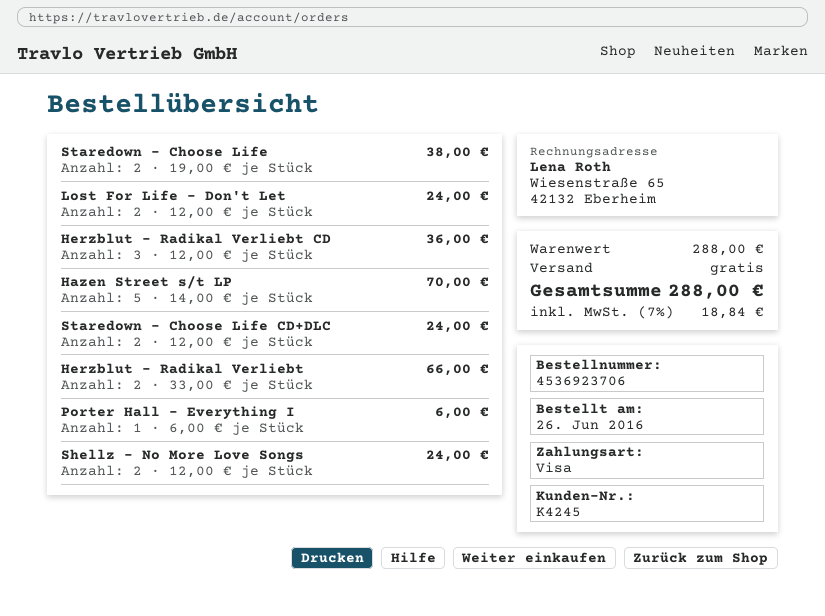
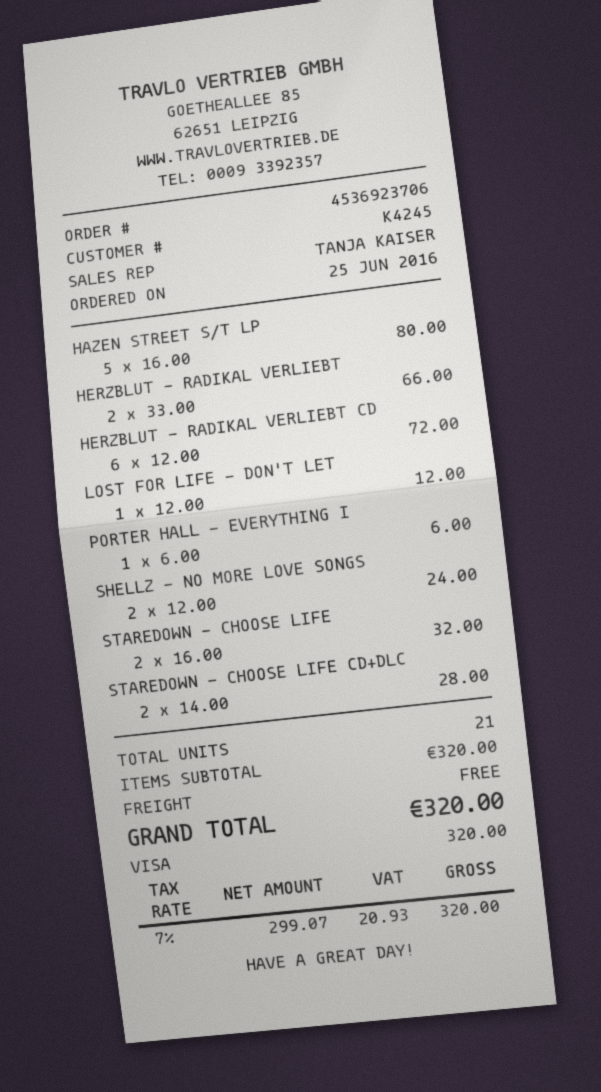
order date: 2016-06-26 -> 2016-06-25
Staredown - Choose Life: 2 x 19.00 = 38.00 -> 2 x 16.00 = 32.00
Lost For Life - Don't Let: 2 x 12.00 = 24.00 -> 1 x 12.00 = 12.00
Herzblut - Radikal Verliebt CD: 3 x 12.00 = 36.00 -> 6 x 12.00 = 72.00
Hazen Street s/t LP: 5 x 14.00 = 70.00 -> 5 x 16.00 = 80.00
Staredown - Choose Life CD+DLC: 2 x 12.00 = 24.00 -> 2 x 14.00 = 28.00
subtotal: 288.00 -> 320.00
tax: 7% = 18.84 -> 7% = 20.93
total: 288.00 -> 320.00

